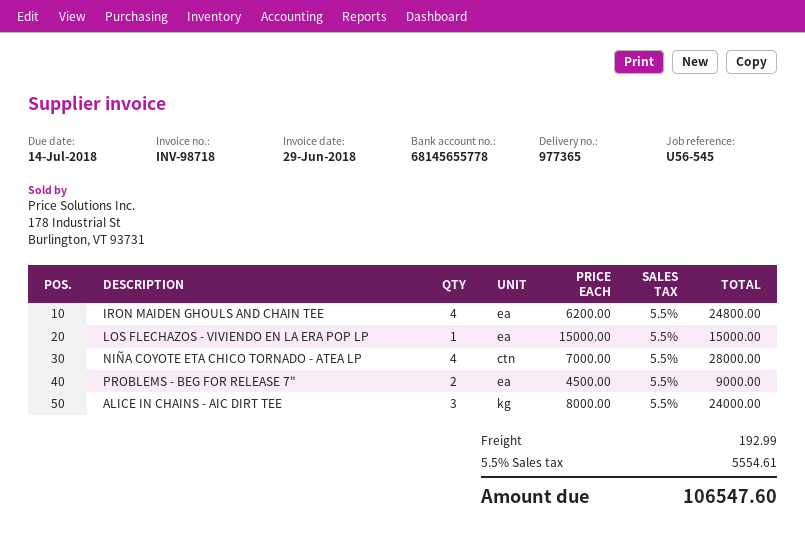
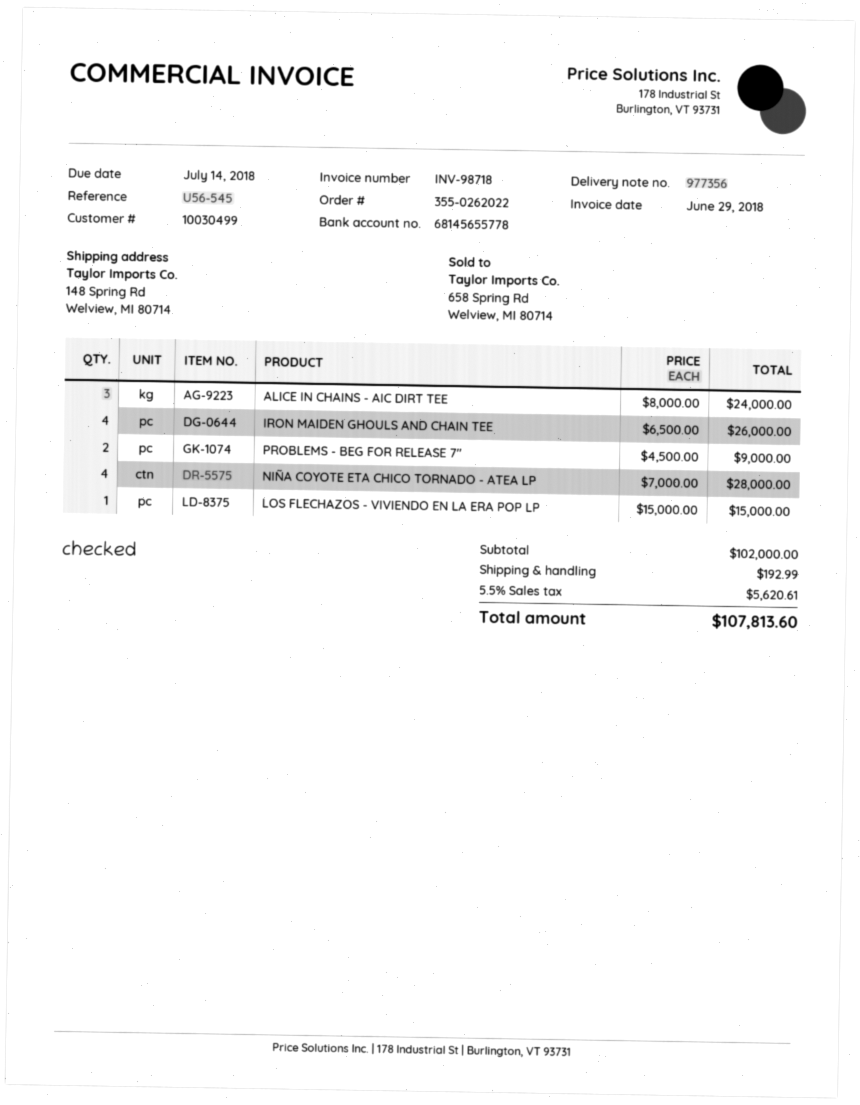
delivery note number: 977365 -> 977356
IRON MAIDEN GHOULS AND CHAIN TEE: 4 x 6200.00 = 24800.00 -> 4 x 6500.00 = 26000.00
tax: 5.5% = 5554.61 -> 5.5% = 5620.61
total: 106547.60 -> 107813.60

